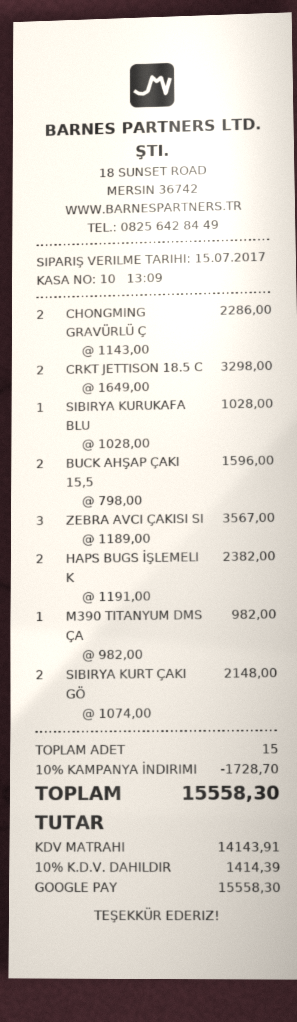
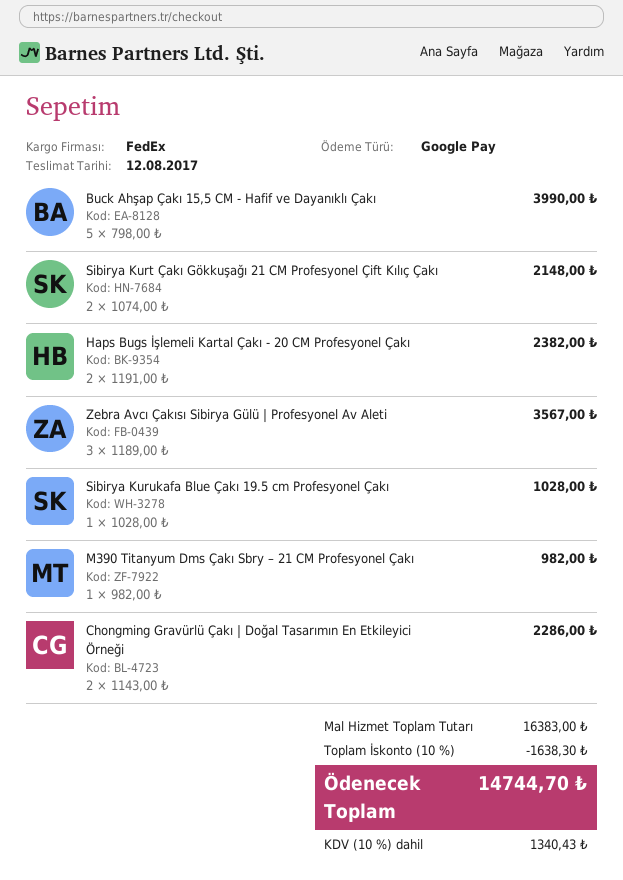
CRKT JETTISON 18.5 C: 2 x 1649.00 = 3298.00 -> none
BUCK AHŞAP ÇAKI 15,5: 2 x 798.00 = 1596.00 -> 5 x 798.00 = 3990.00
discount: 10% = 1728.70 -> 10% = 1638.30
tax: 10% = 1414.39 -> 10% = 1340.43
total: 15558.30 -> 14744.70

